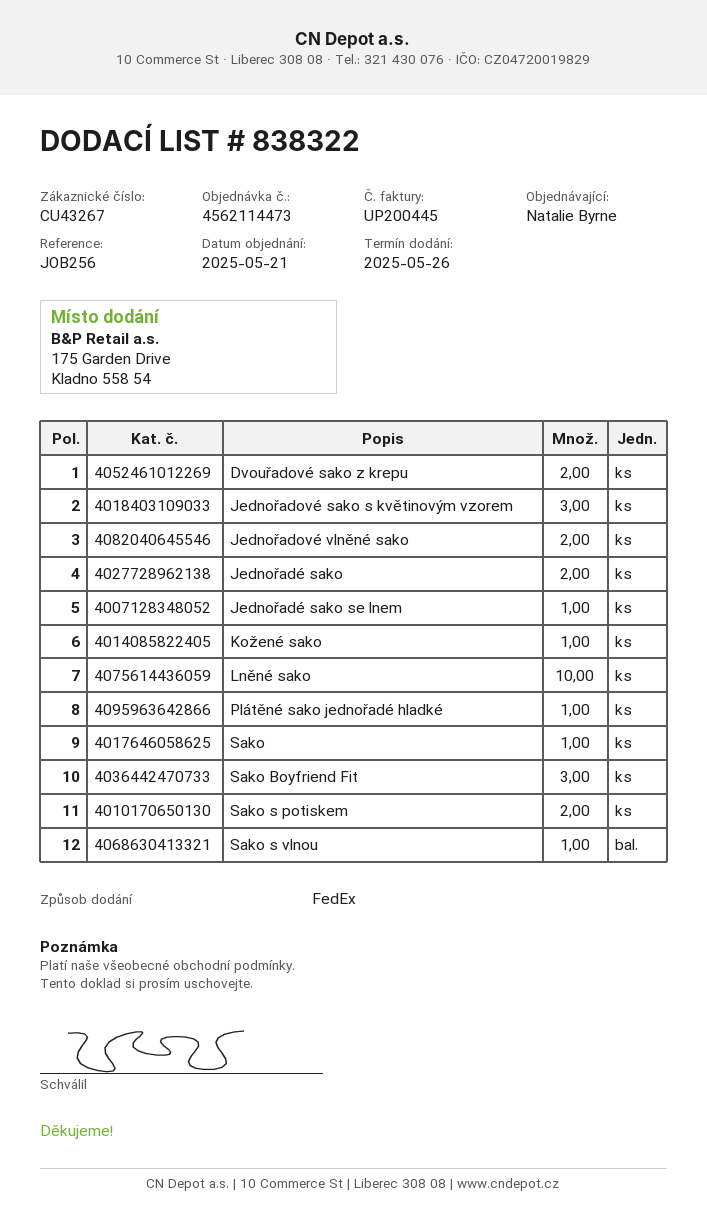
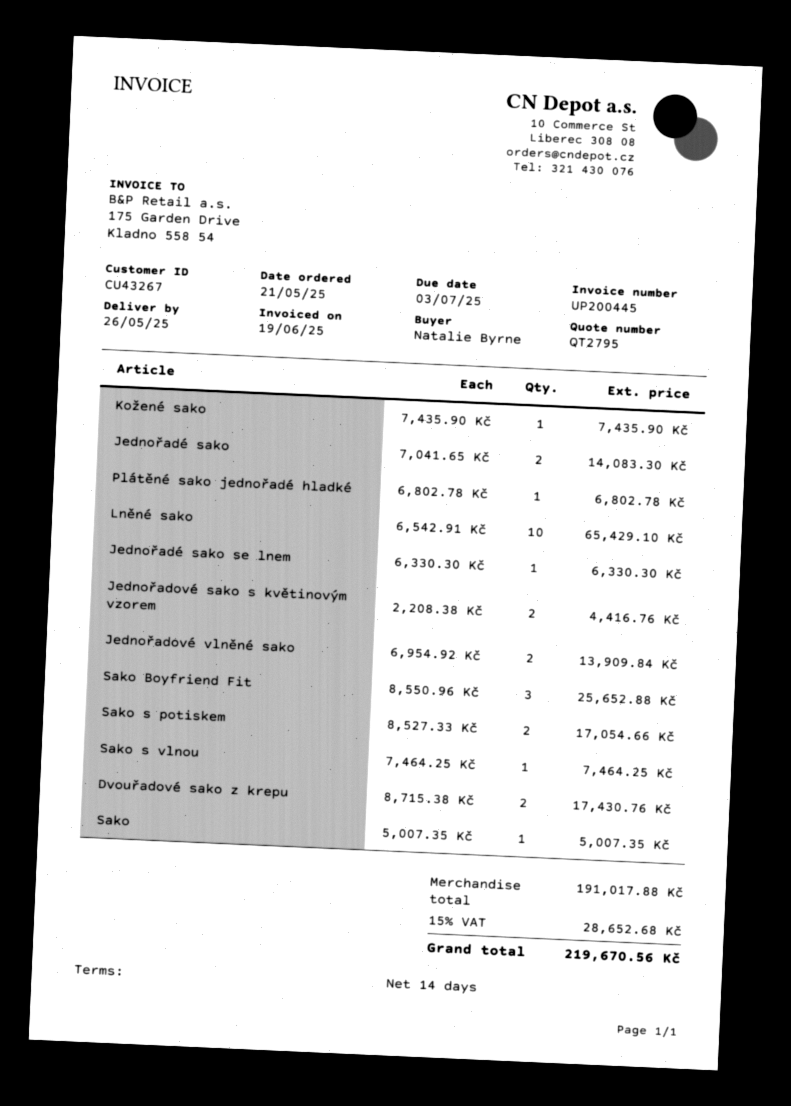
Jednořadové sako s květinovým vzorem: 3 -> 2

